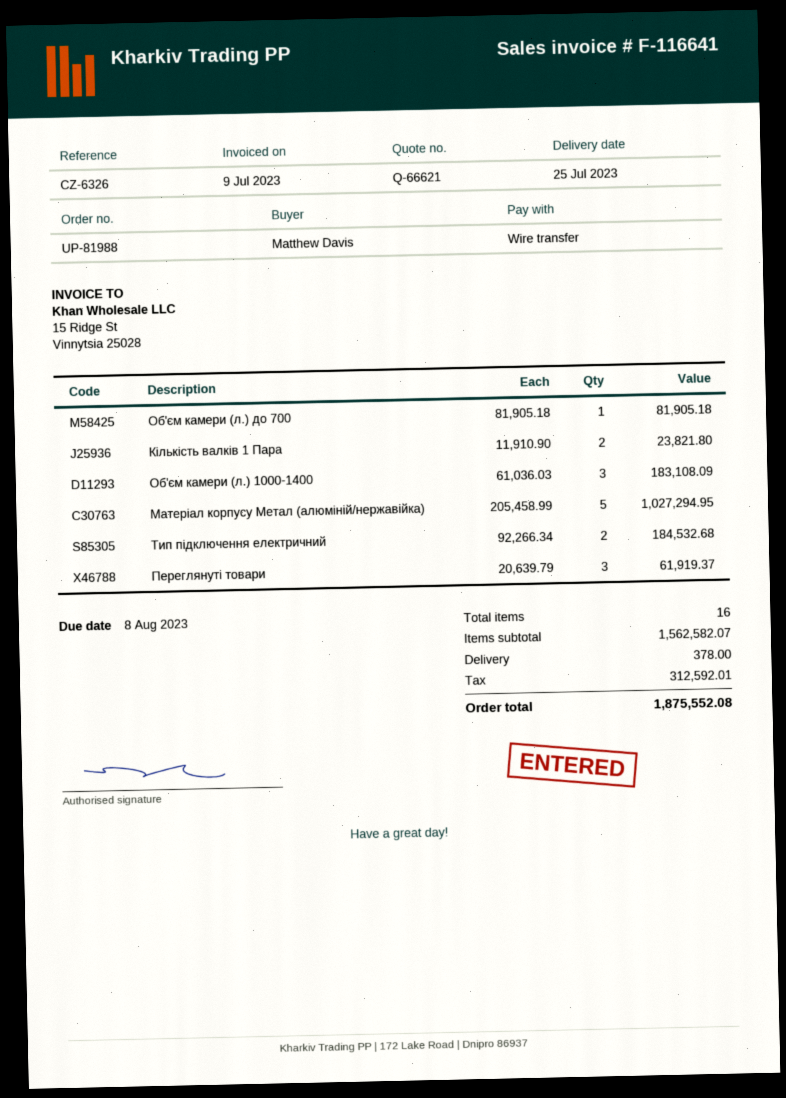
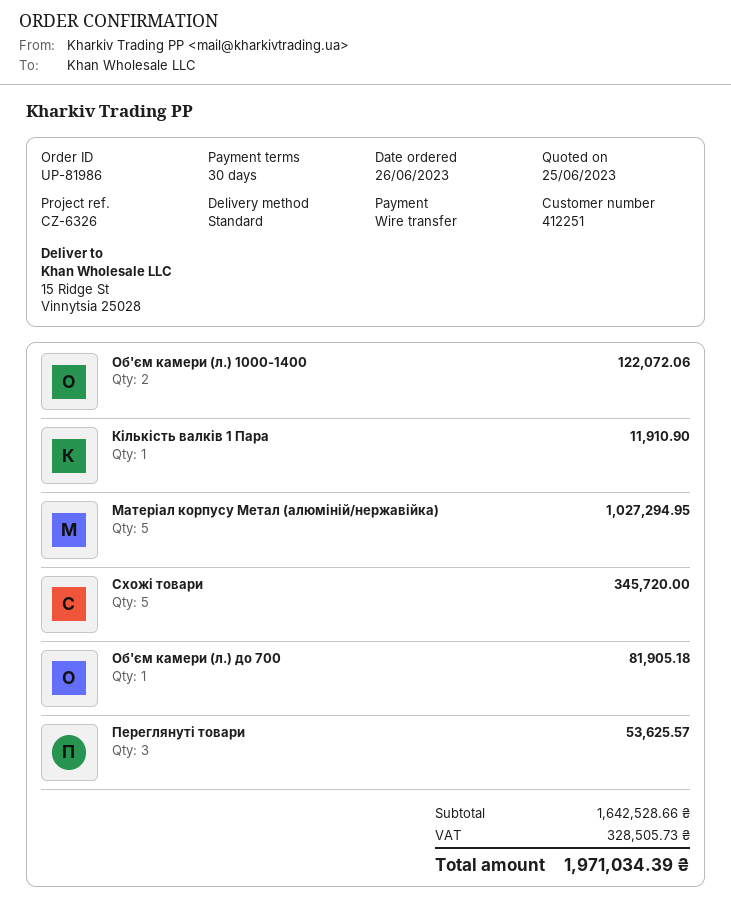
order number: UP-81988 -> UP-81986
Кількість валків 1 Пара: 2 for 23821.80 -> 1 for 11910.90
Об'єм камери (л.) 1000-1400: 3 for 183108.09 -> 2 for 122072.06
Тип підключення електричний: 2 for 184532.68 -> none
Переглянуті товари: 3 for 61919.37 -> 3 for 53625.57
Схожі товари: none -> 5 for 345720.00
subtotal: 1562582.07 -> 1642528.66
shipping: 378.00 -> none
tax: 312592.01 -> 328505.73
total: 1875552.08 -> 1971034.39

